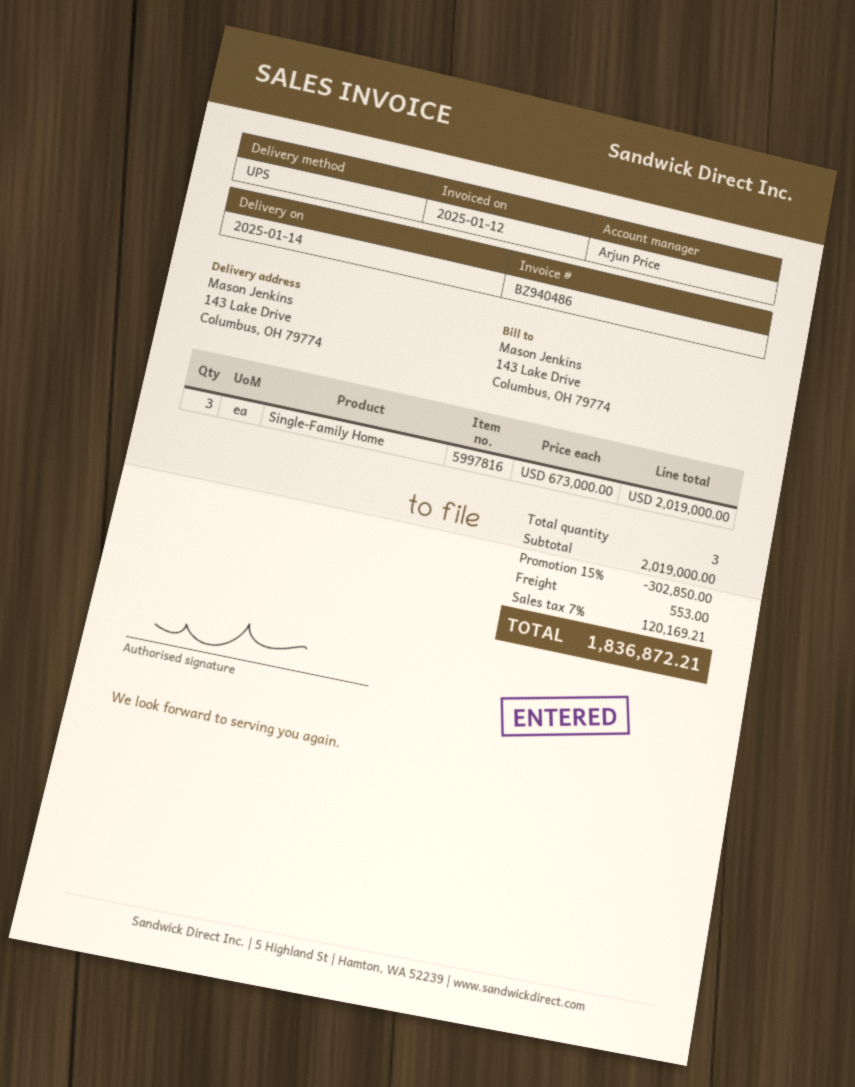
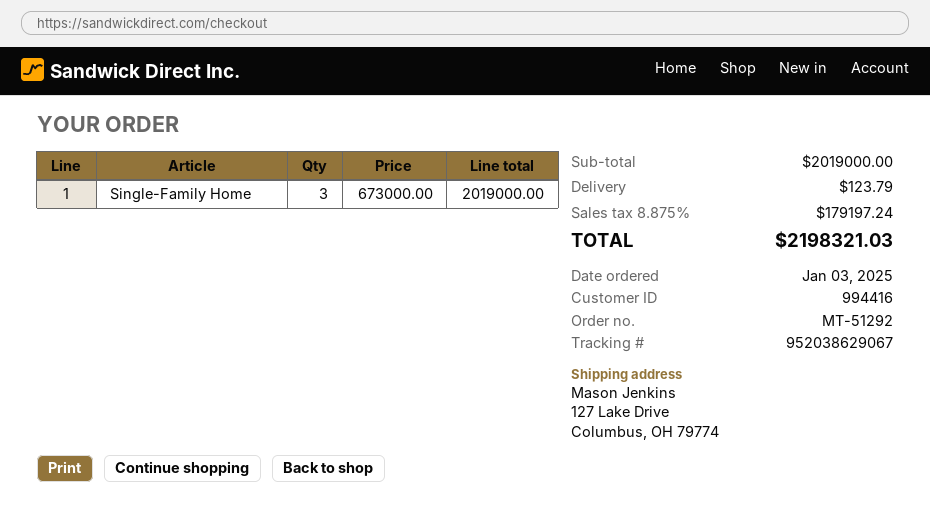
ship to: 143 Lake Drive, Columbus, OH 79774 -> 127 Lake Drive, Columbus, OH 79774
discount: 15% = 302850.00 -> none
shipping: 553.00 -> 123.79
tax: 7% = 120169.21 -> 8.875% = 179197.24
total: 1836872.21 -> 2198321.03

